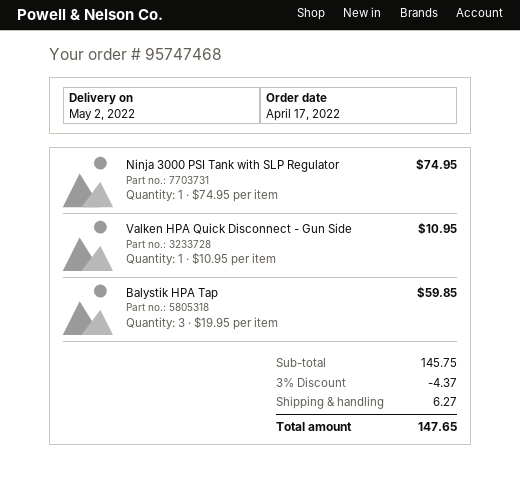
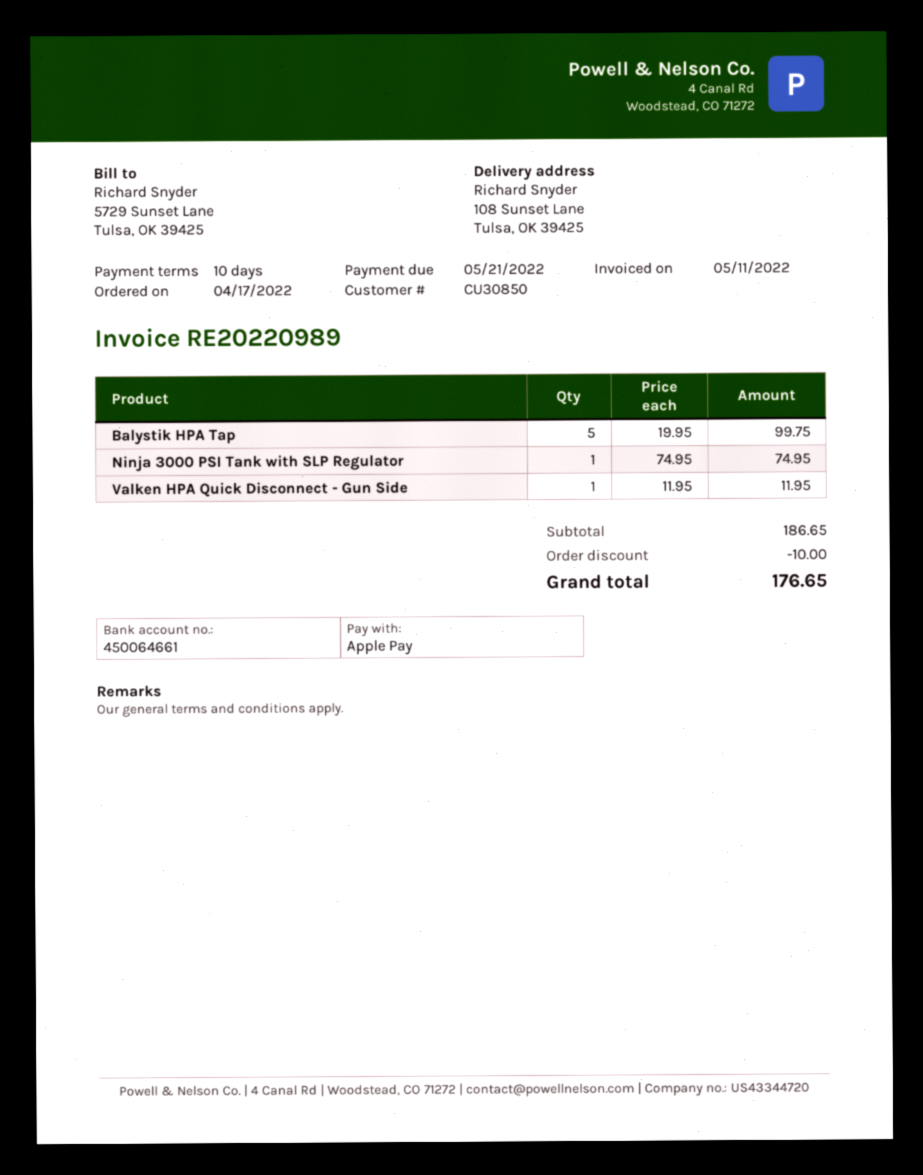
Valken HPA Quick Disconnect - Gun Side: 1 x 10.95 = 10.95 -> 1 x 11.95 = 11.95
Balystik HPA Tap: 3 x 19.95 = 59.85 -> 5 x 19.95 = 99.75
subtotal: 145.75 -> 186.65
discount: 4.37 -> 10.00
shipping: 6.27 -> none
total: 147.65 -> 176.65

